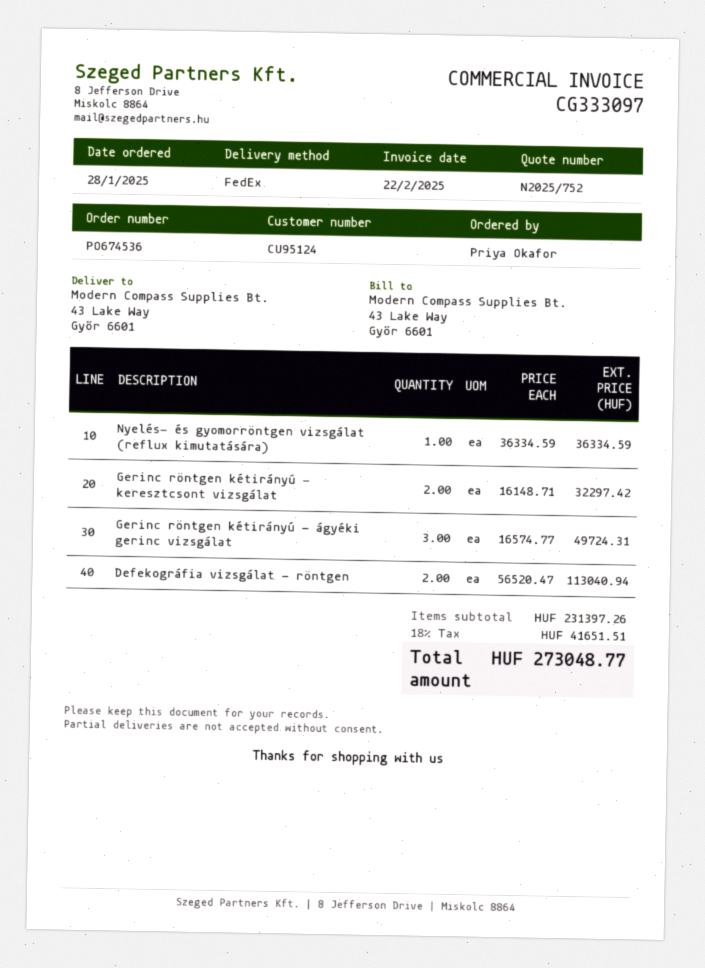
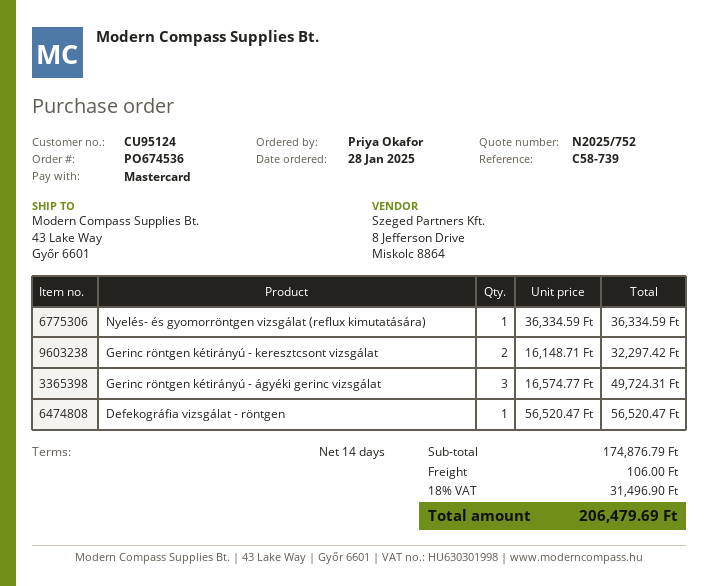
Defekográfia vizsgálat - röntgen: 2 x 56520.47 = 113040.94 -> 1 x 56520.47 = 56520.47
subtotal: 231397.26 -> 174876.79
shipping: none -> 106.00
tax: 18% = 41651.51 -> 18% = 31496.90
total: 273048.77 -> 206479.69

